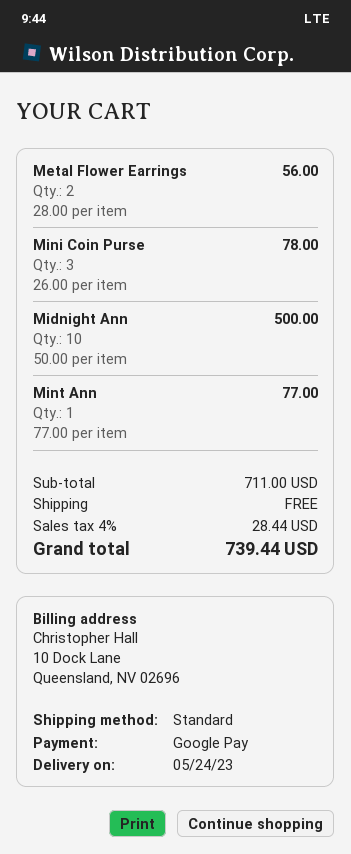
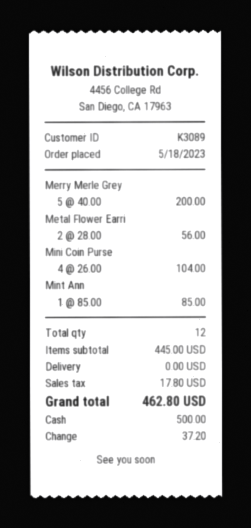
payment method: Google Pay -> cash
Mini Coin Purse: 3 x 26.00 = 78.00 -> 4 x 26.00 = 104.00
Midnight Ann: 10 x 50.00 = 500.00 -> none
Mint Ann: 1 x 77.00 = 77.00 -> 1 x 85.00 = 85.00
Merry Merle Grey: none -> 5 x 40.00 = 200.00
subtotal: 711.00 -> 445.00
tax: 28.44 -> 17.80
total: 739.44 -> 462.80

